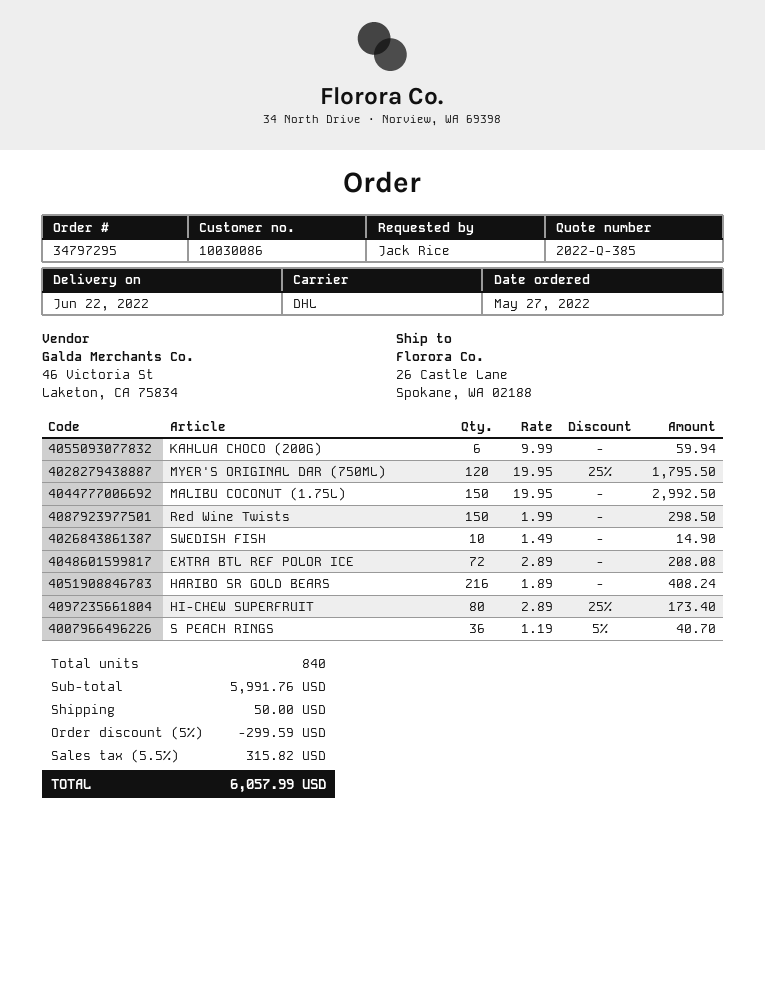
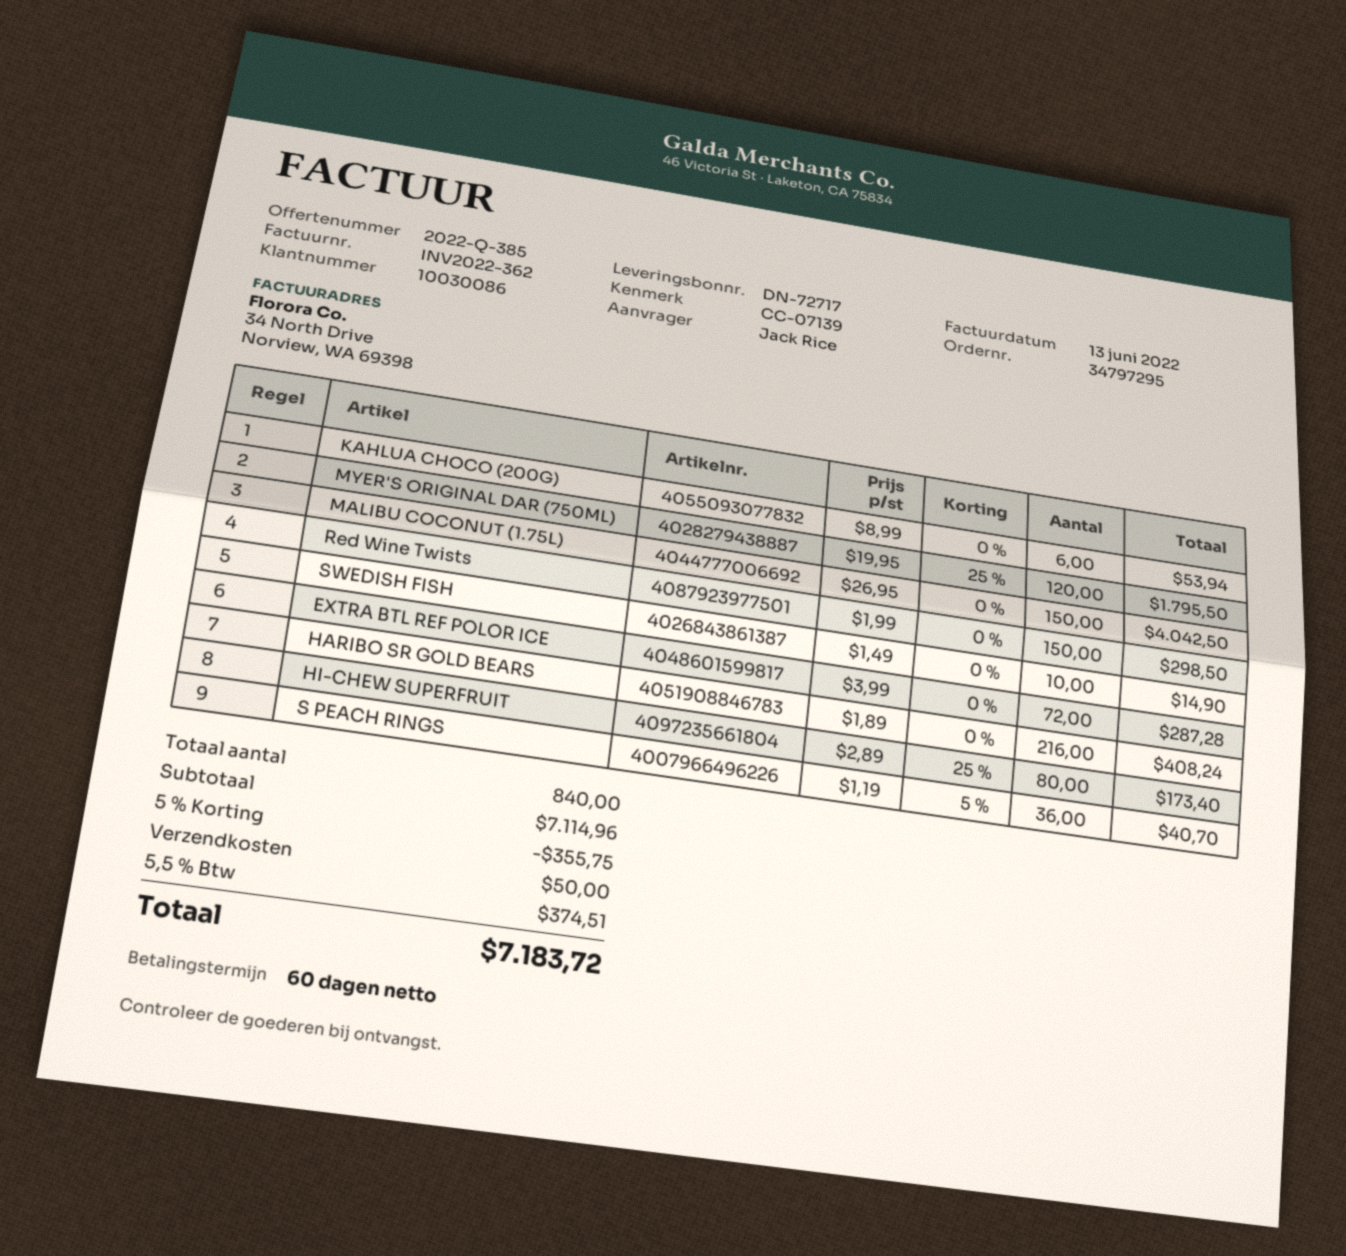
KAHLUA CHOCO (200G): 6 x 9.99 = 59.94 -> 6 x 8.99 = 53.94
MALIBU COCONUT (1.75L): 150 x 19.95 = 2992.50 -> 150 x 26.95 = 4042.50
EXTRA BTL REF POLOR ICE: 72 x 2.89 = 208.08 -> 72 x 3.99 = 287.28
subtotal: 5991.76 -> 7114.96
discount: 5% = 299.59 -> 5% = 355.75
tax: 5.5% = 315.82 -> 5.5% = 374.51
total: 6057.99 -> 7183.72

